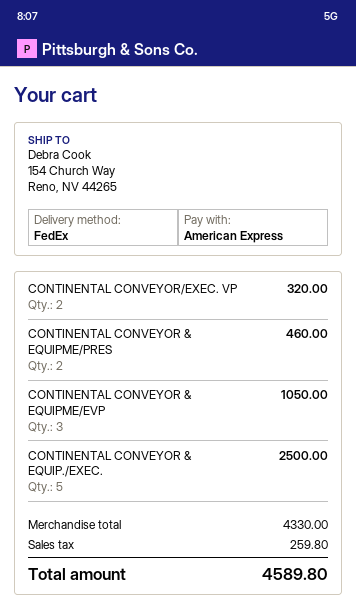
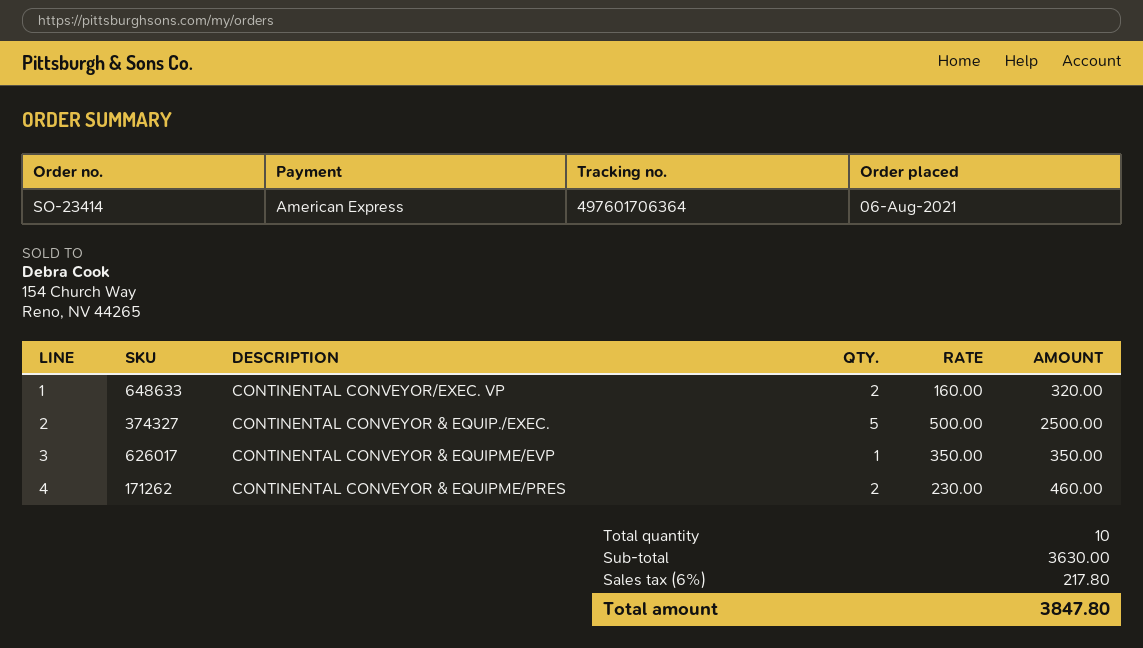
CONTINENTAL CONVEYOR & EQUIPME/EVP: 3 for 1050.00 -> 1 for 350.00
subtotal: 4330.00 -> 3630.00
tax: 259.80 -> 217.80
total: 4589.80 -> 3847.80

